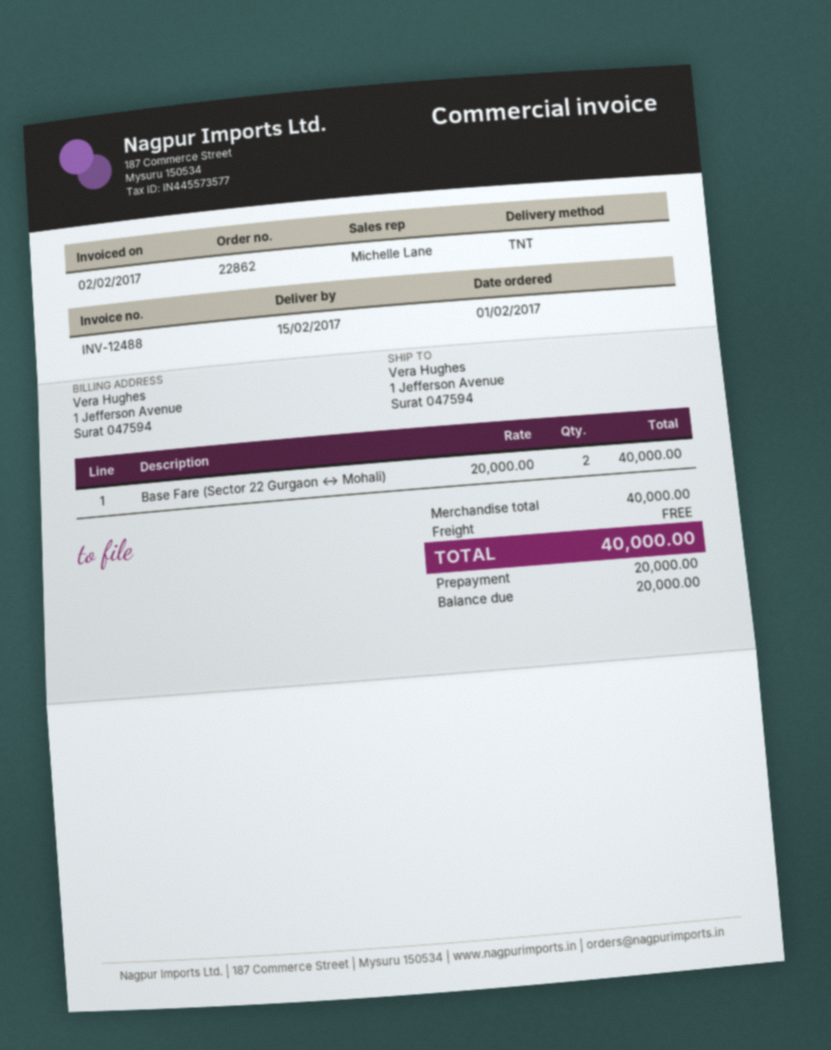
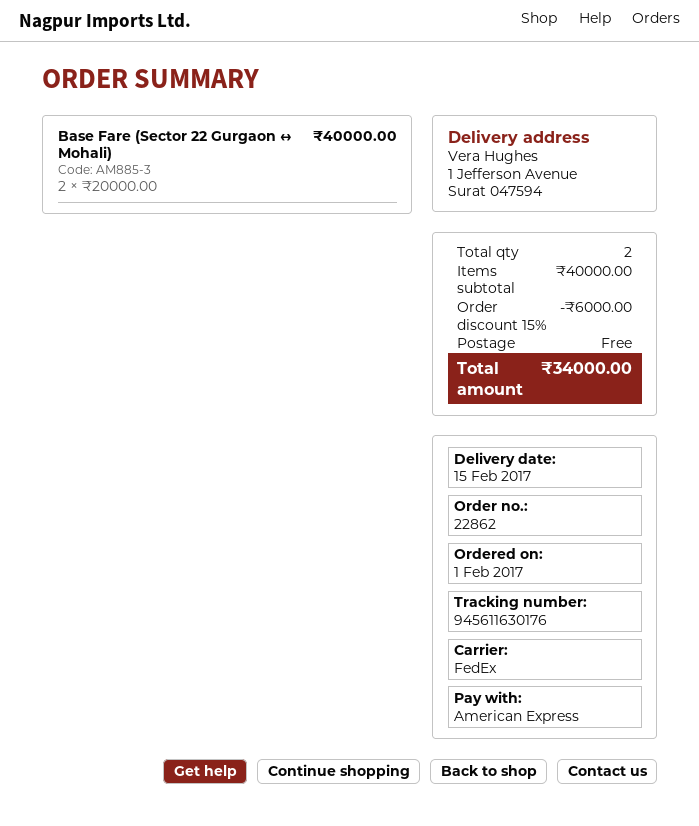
shipping method: TNT -> FedEx
discount: none -> 15% = 6000.00
total: 40000.00 -> 34000.00

